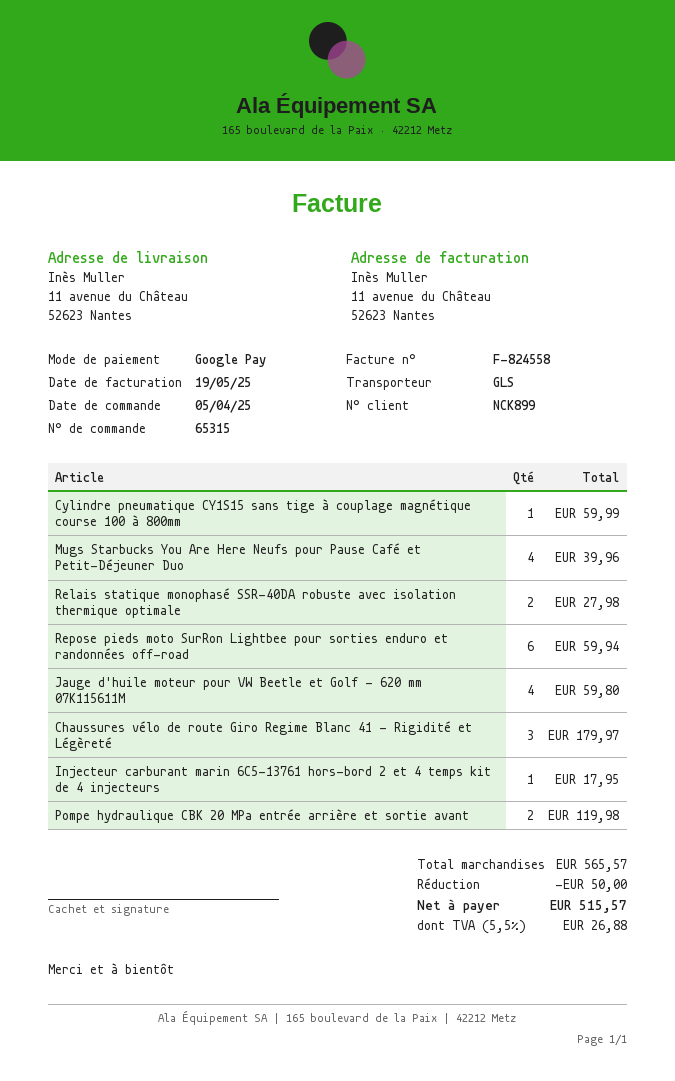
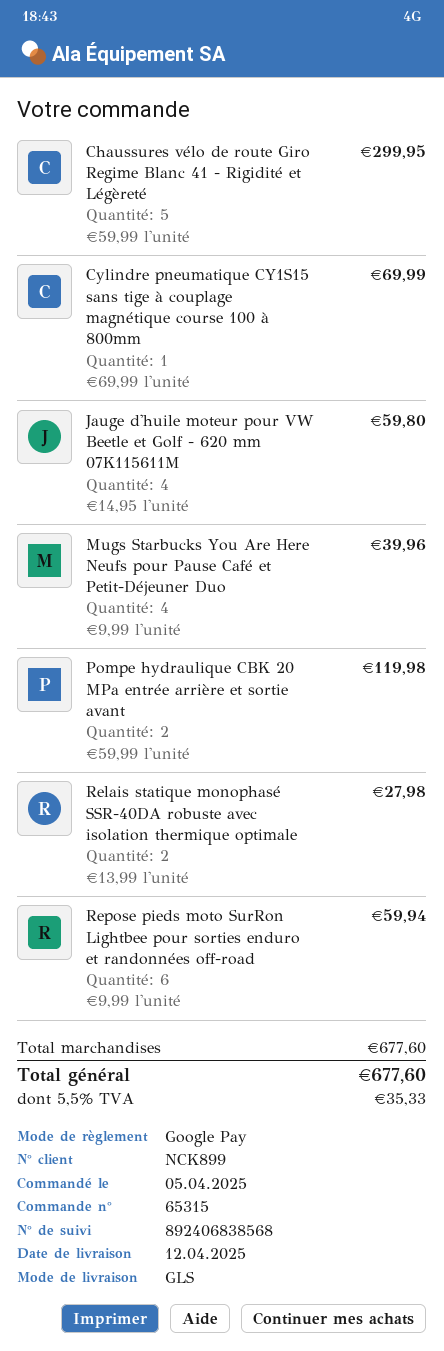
Cylindre pneumatique CY1S15 sans tige à couplage magnétique course 100 à 800mm: 1 for 59.99 -> 1 for 69.99
Chaussures vélo de route Giro Regime Blanc 41 - Rigidité et Légèreté: 3 for 179.97 -> 5 for 299.95
Injecteur carburant marin 6C5-13761 hors-bord 2 et 4 temps kit de 4 injecteurs: 1 for 17.95 -> none
subtotal: 565.57 -> 677.60
discount: 50.00 -> none
tax: 5.5% = 26.88 -> 5.5% = 35.33
total: 515.57 -> 677.60

